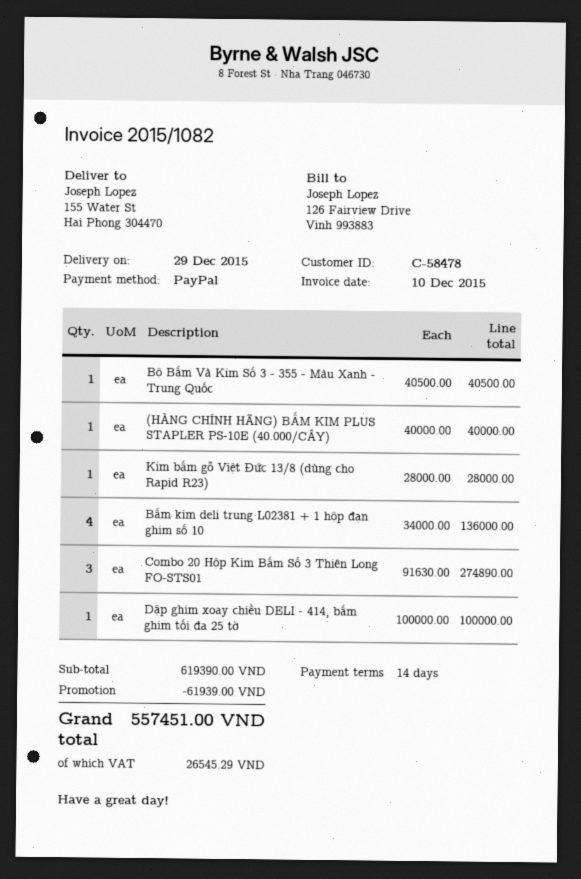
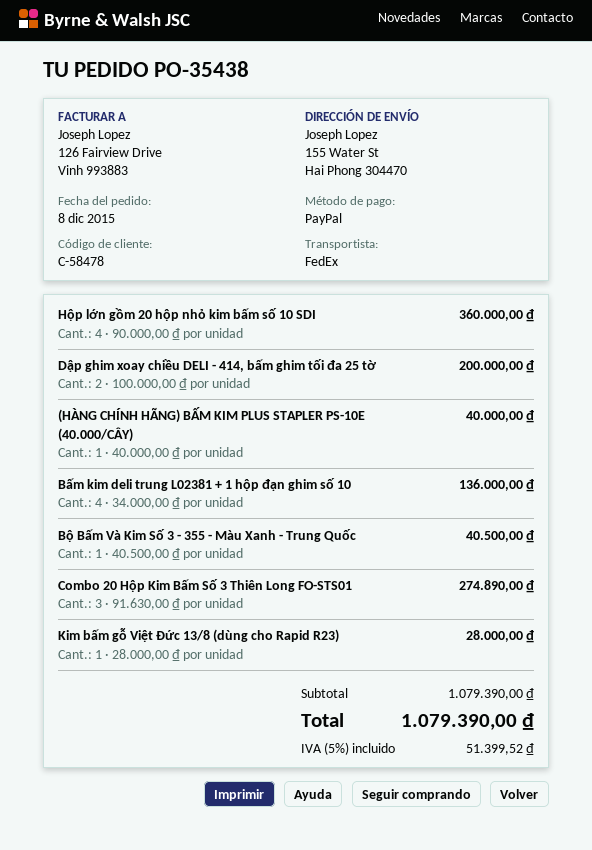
Dập ghim xoay chiều DELI - 414, bấm ghim tối đa 25 tờ: 1 x 100000.00 = 100000.00 -> 2 x 100000.00 = 200000.00
Hộp lớn gồm 20 hộp nhỏ kim bấm số 10 SDI: none -> 4 x 90000.00 = 360000.00
subtotal: 619390.00 -> 1079390.00
discount: 61939.00 -> none
tax: 26545.29 -> 51399.52
total: 557451.00 -> 1079390.00

